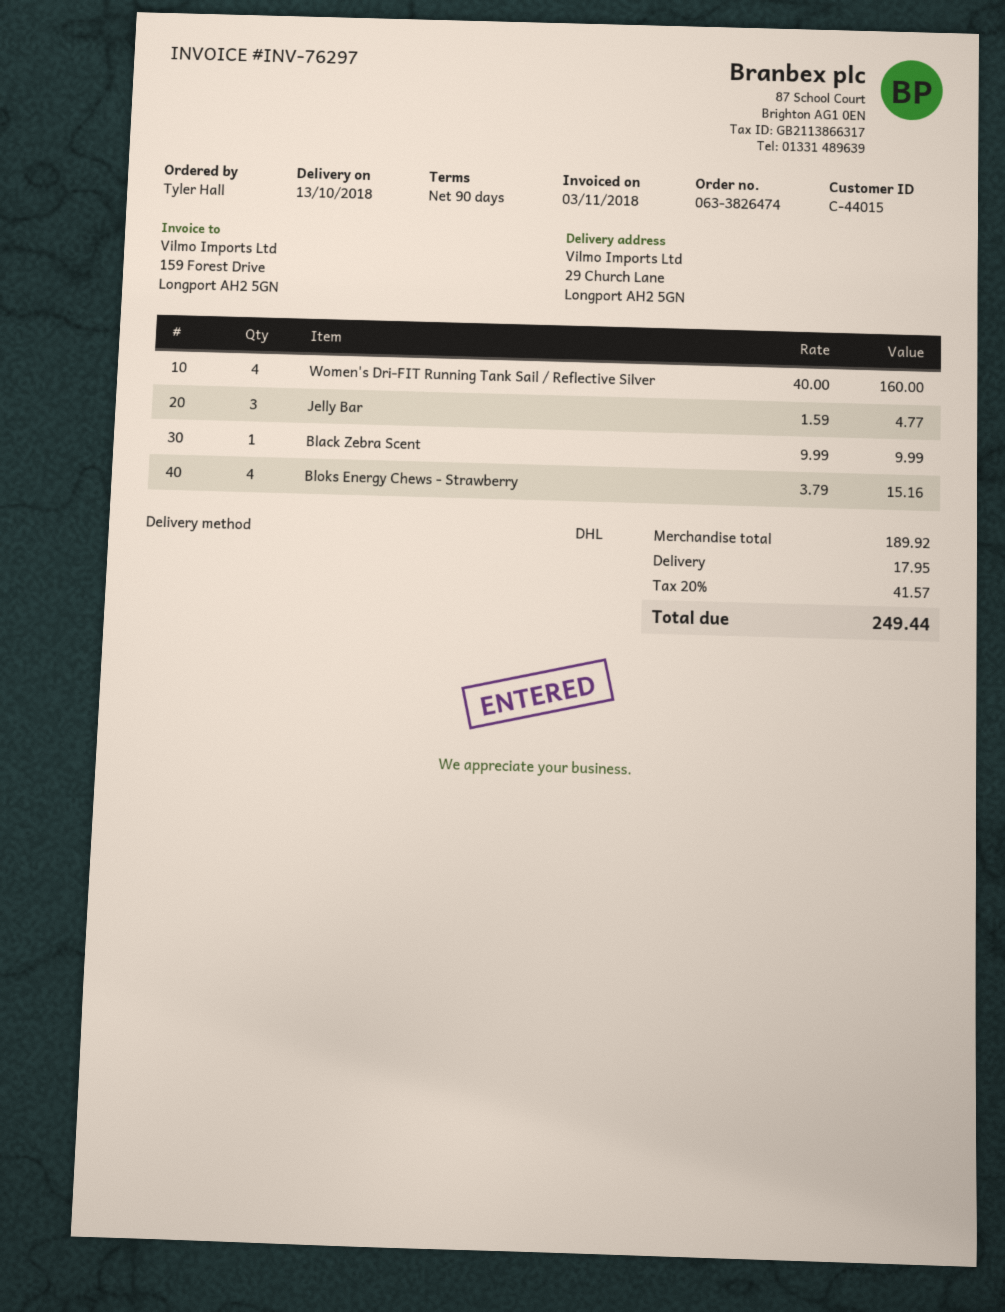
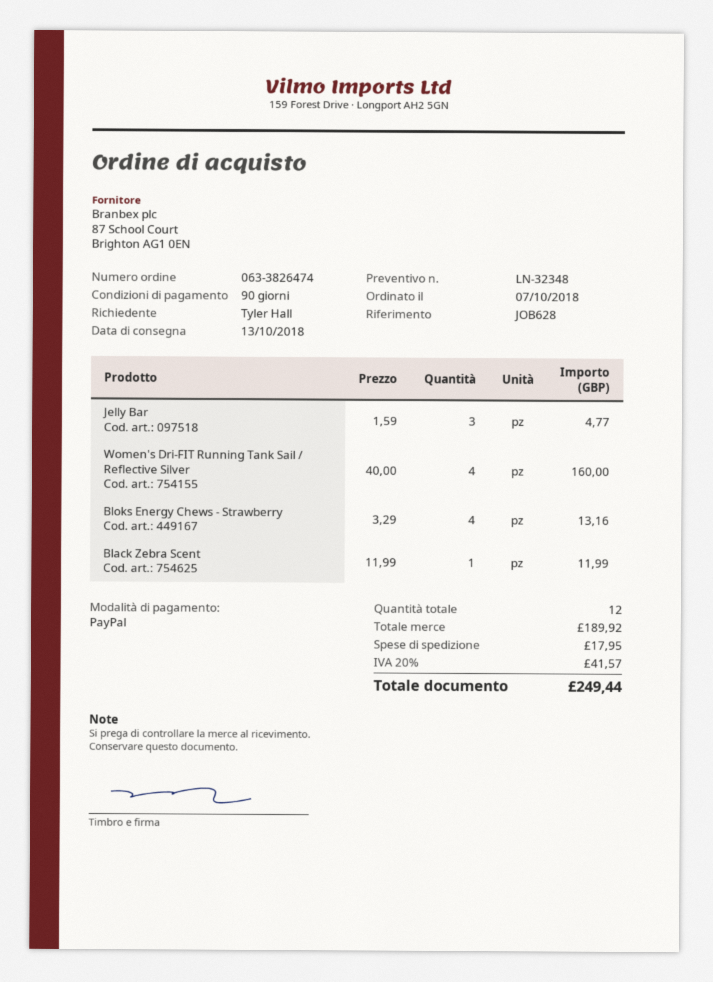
Black Zebra Scent: 1 x 9.99 = 9.99 -> 1 x 11.99 = 11.99
Bloks Energy Chews - Strawberry: 4 x 3.79 = 15.16 -> 4 x 3.29 = 13.16

